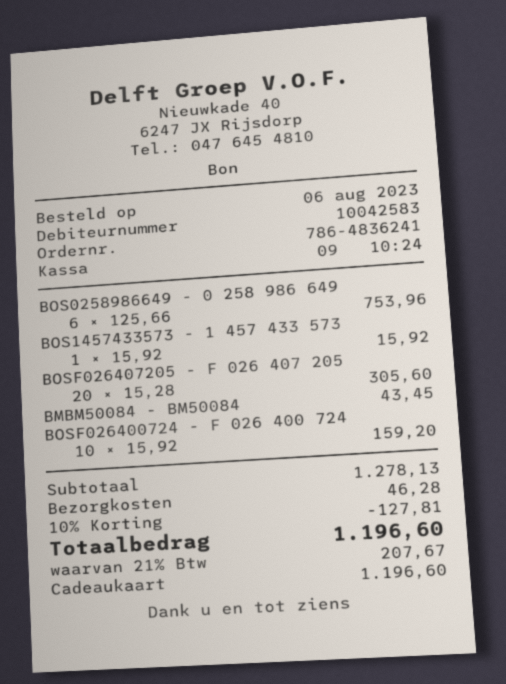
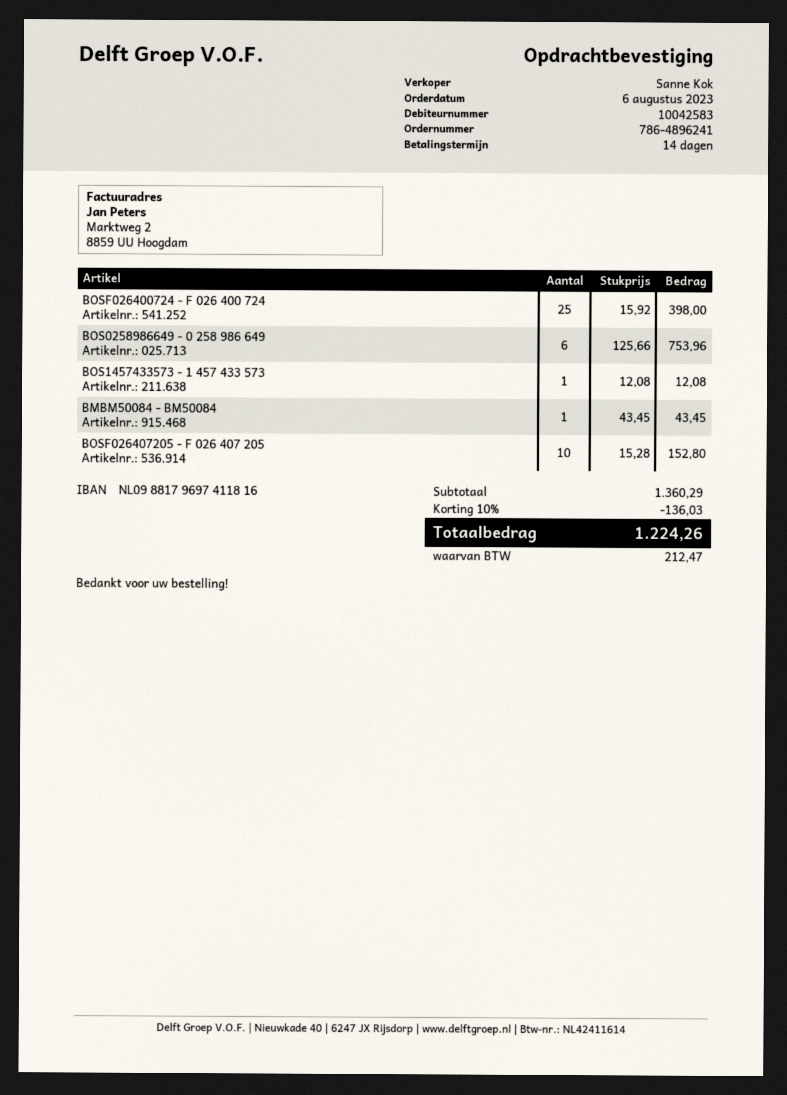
order number: 786-4836241 -> 786-4896241
BOS1457433573 - 1 457 433 573: 1 x 15.92 = 15.92 -> 1 x 12.08 = 12.08
BOSF026407205 - F 026 407 205: 20 x 15.28 = 305.60 -> 10 x 15.28 = 152.80
BOSF026400724 - F 026 400 724: 10 x 15.92 = 159.20 -> 25 x 15.92 = 398.00
subtotal: 1278.13 -> 1360.29
discount: 10% = 127.81 -> 10% = 136.03
shipping: 46.28 -> none
tax: 207.67 -> 212.47
total: 1196.60 -> 1224.26

